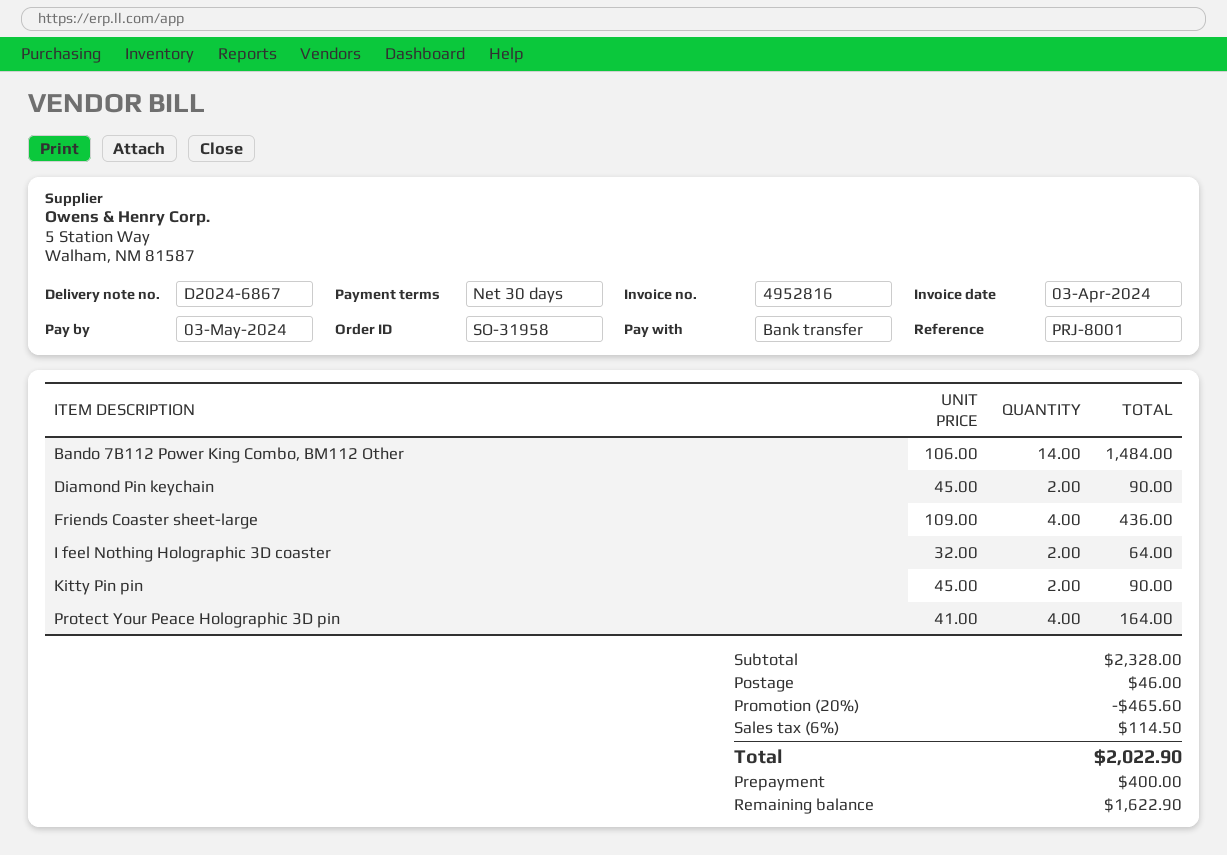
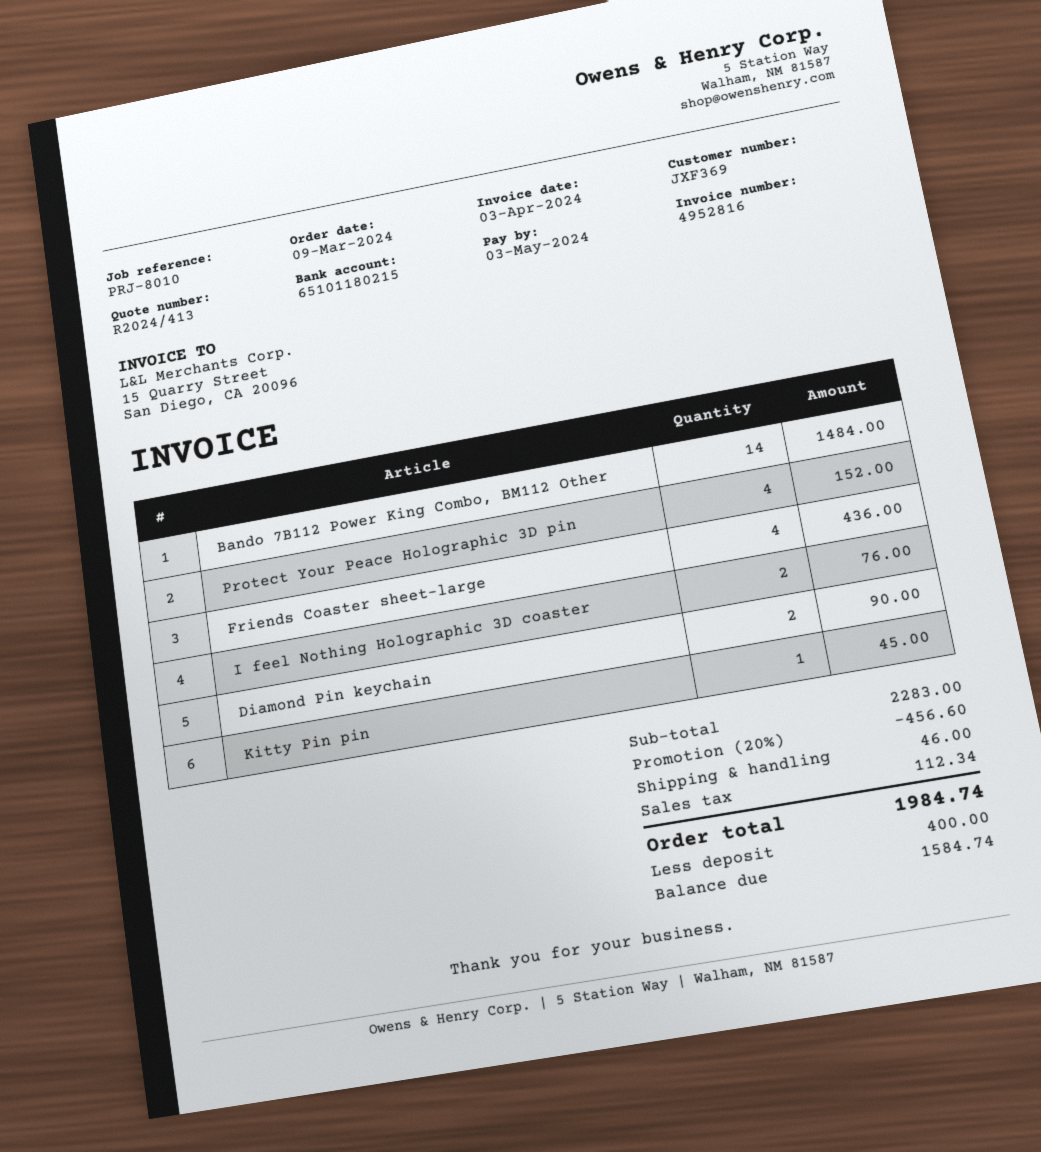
reference: PRJ-8001 -> PRJ-8010
I feel Nothing Holographic 3D coaster: 2 for 64.00 -> 2 for 76.00
Kitty Pin pin: 2 for 90.00 -> 1 for 45.00
Protect Your Peace Holographic 3D pin: 4 for 164.00 -> 4 for 152.00
subtotal: 2328.00 -> 2283.00
discount: 20% = 465.60 -> 20% = 456.60
tax: 114.50 -> 112.34
total: 2022.90 -> 1984.74
balance: 1622.90 -> 1584.74

